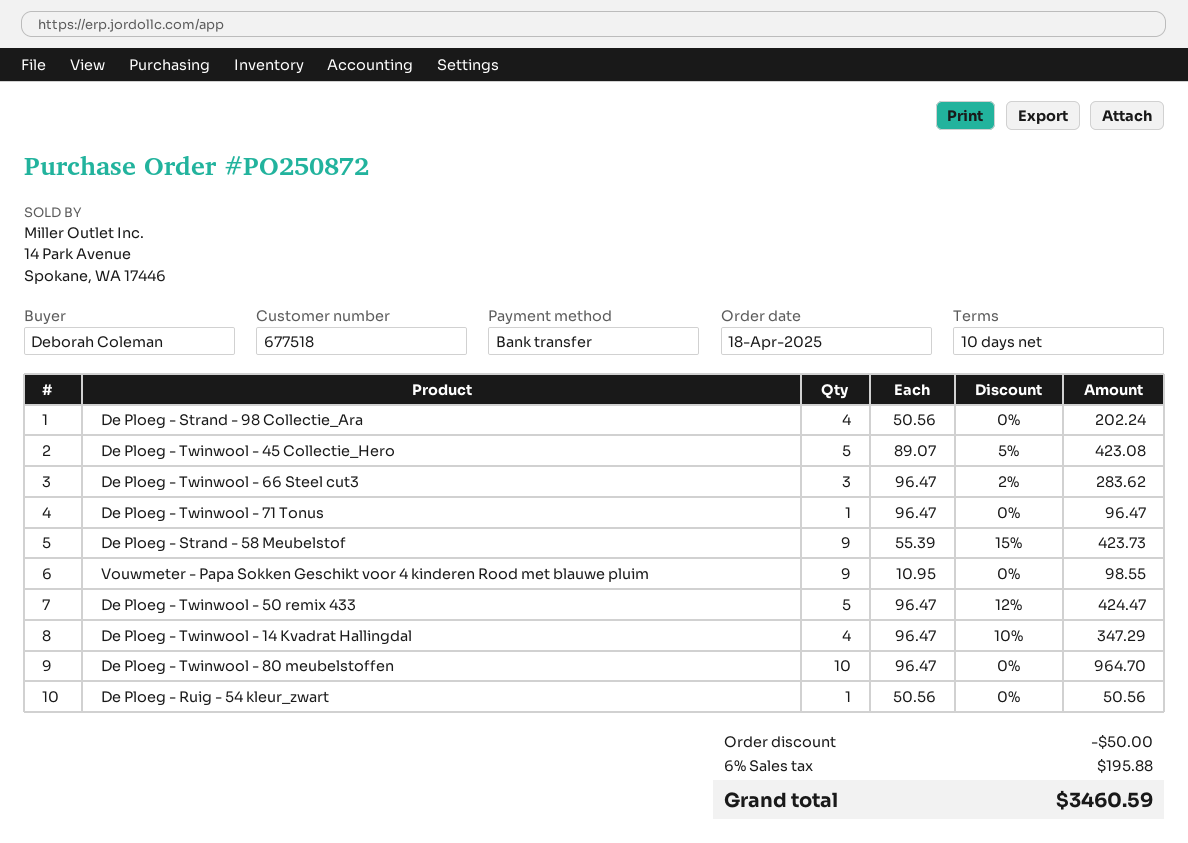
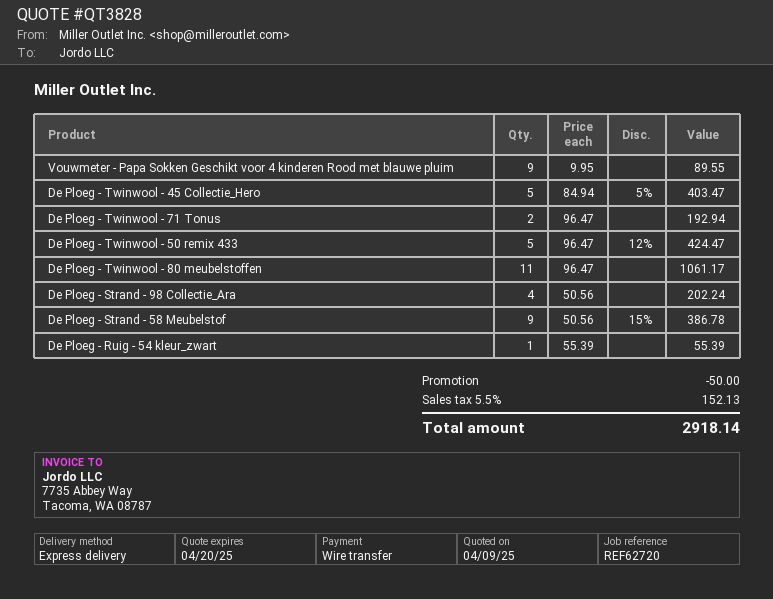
De Ploeg - Twinwool - 45 Collectie_Hero: 5 x 89.07 - 5% = 423.08 -> 5 x 84.94 - 5% = 403.47
De Ploeg - Twinwool - 66 Steel cut3: 3 x 96.47 - 2% = 283.62 -> none
De Ploeg - Twinwool - 71 Tonus: 1 x 96.47 = 96.47 -> 2 x 96.47 = 192.94
De Ploeg - Strand - 58 Meubelstof: 9 x 55.39 - 15% = 423.73 -> 9 x 50.56 - 15% = 386.78
Vouwmeter - Papa Sokken Geschikt voor 4 kinderen Rood met blauwe pluim: 9 x 10.95 = 98.55 -> 9 x 9.95 = 89.55
De Ploeg - Twinwool - 14 Kvadrat Hallingdal: 4 x 96.47 - 10% = 347.29 -> none
De Ploeg - Twinwool - 80 meubelstoffen: 10 x 96.47 = 964.70 -> 11 x 96.47 = 1061.17
De Ploeg - Ruig - 54 kleur_zwart: 1 x 50.56 = 50.56 -> 1 x 55.39 = 55.39
tax: 6% = 195.88 -> 5.5% = 152.13
total: 3460.59 -> 2918.14

